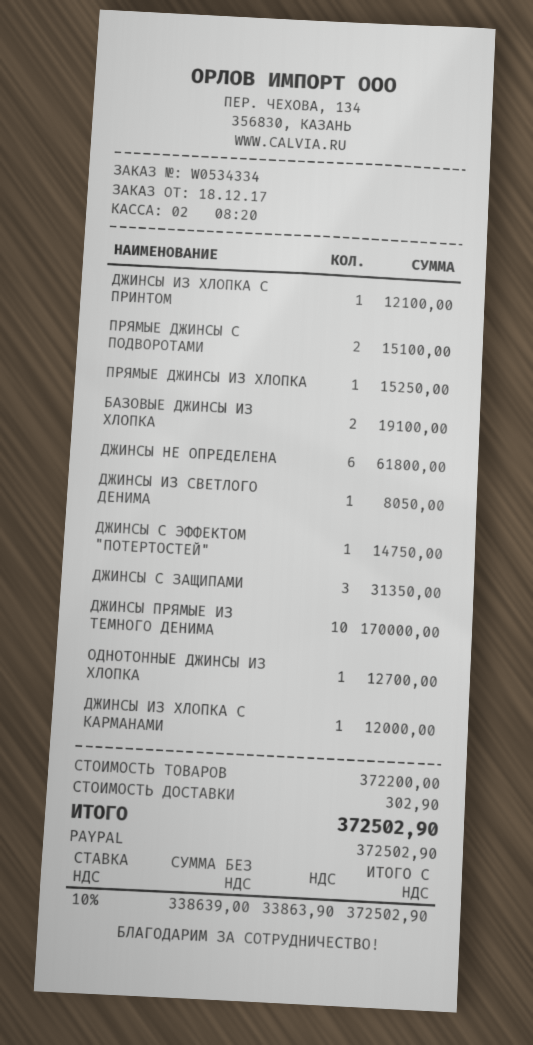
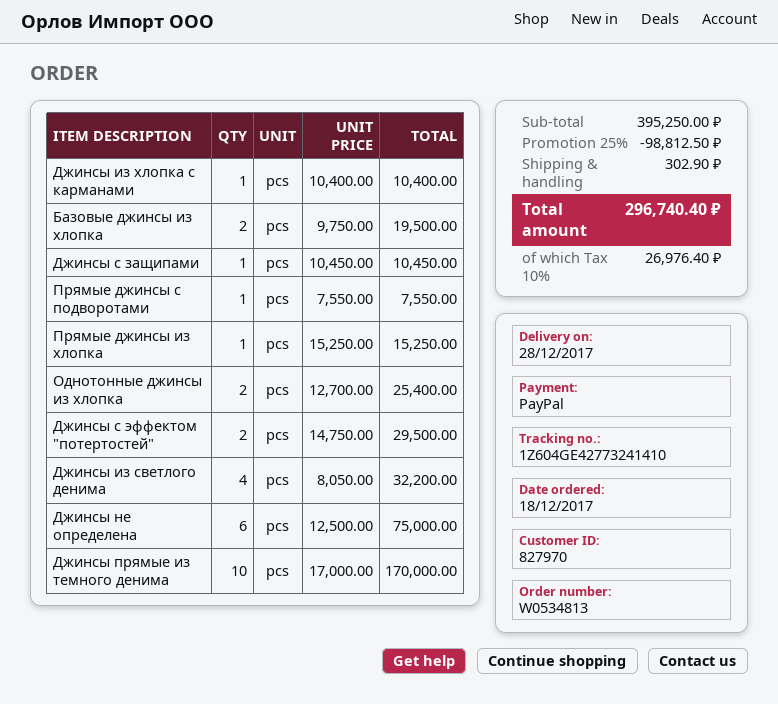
order number: W0534334 -> W0534813
ДЖИНСЫ ИЗ ХЛОПКА С ПРИНТОМ: 1 for 12100.00 -> none
ПРЯМЫЕ ДЖИНСЫ С ПОДВОРОТАМИ: 2 for 15100.00 -> 1 for 7550.00
БАЗОВЫЕ ДЖИНСЫ ИЗ ХЛОПКА: 2 for 19100.00 -> 2 for 19500.00
ДЖИНСЫ НЕ ОПРЕДЕЛЕНА: 6 for 61800.00 -> 6 for 75000.00
ДЖИНСЫ ИЗ СВЕТЛОГО ДЕНИМА: 1 for 8050.00 -> 4 for 32200.00
ДЖИНСЫ С ЭФФЕКТОМ "ПОТЕРТОСТЕЙ": 1 for 14750.00 -> 2 for 29500.00
ДЖИНСЫ С ЗАЩИПАМИ: 3 for 31350.00 -> 1 for 10450.00
ОДНОТОННЫЕ ДЖИНСЫ ИЗ ХЛОПКА: 1 for 12700.00 -> 2 for 25400.00
ДЖИНСЫ ИЗ ХЛОПКА С КАРМАНАМИ: 1 for 12000.00 -> 1 for 10400.00
subtotal: 372200.00 -> 395250.00
discount: none -> 25% = 98812.50
tax: 10% = 33863.90 -> 10% = 26976.40
total: 372502.90 -> 296740.40

